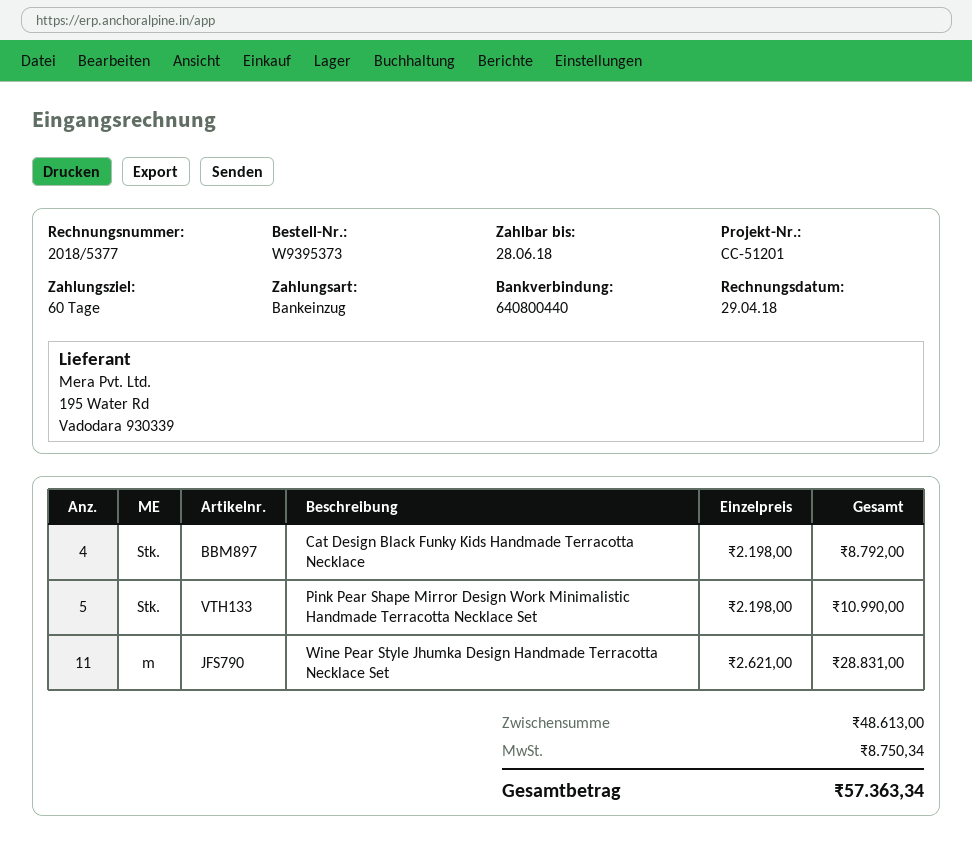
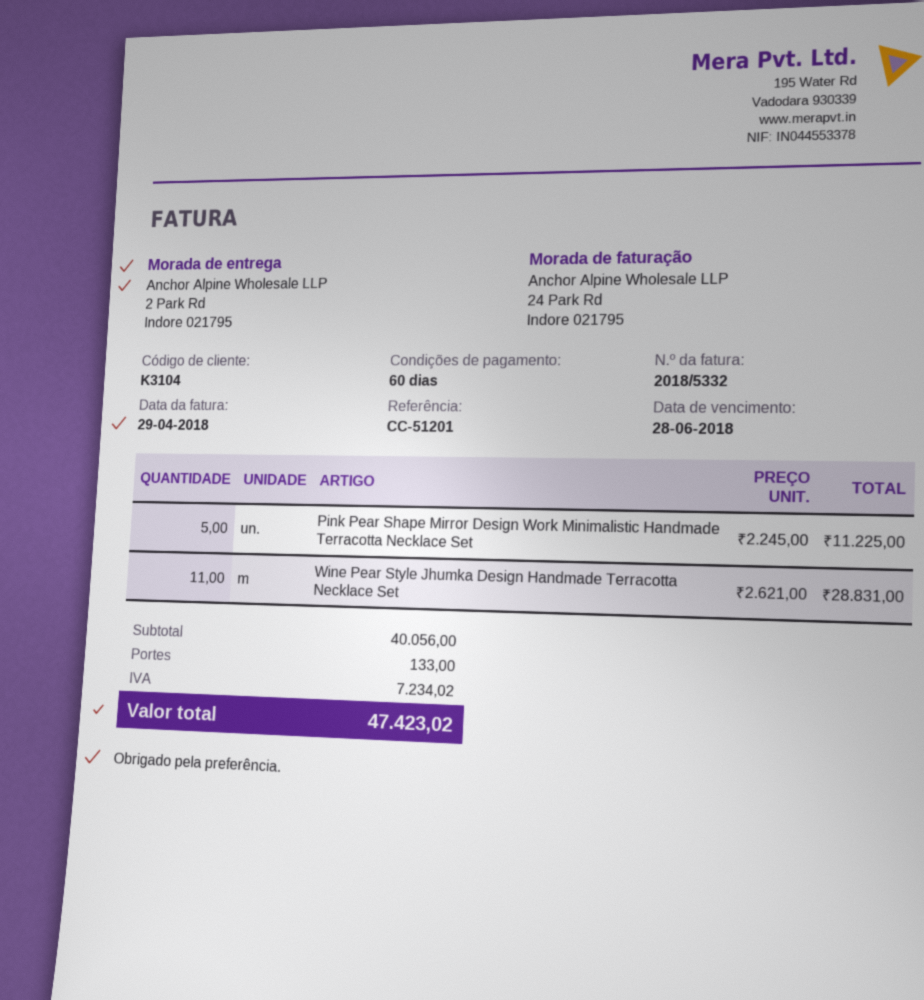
invoice number: 2018/5377 -> 2018/5332
Cat Design Black Funky Kids Handmade Terracotta Necklace: 4 x 2198.00 = 8792.00 -> none
Pink Pear Shape Mirror Design Work Minimalistic Handmade Terracotta Necklace Set: 5 x 2198.00 = 10990.00 -> 5 x 2245.00 = 11225.00
subtotal: 48613.00 -> 40056.00
shipping: none -> 133.00
tax: 8750.34 -> 7234.02
total: 57363.34 -> 47423.02

